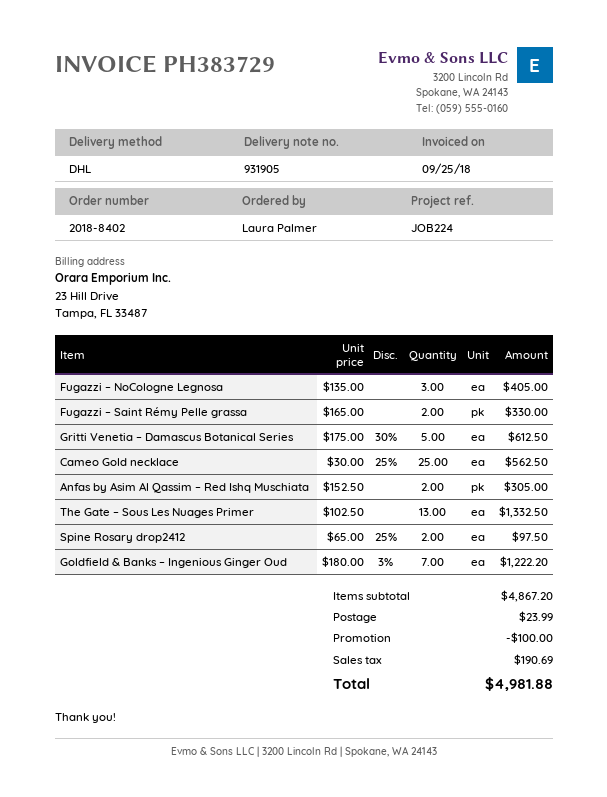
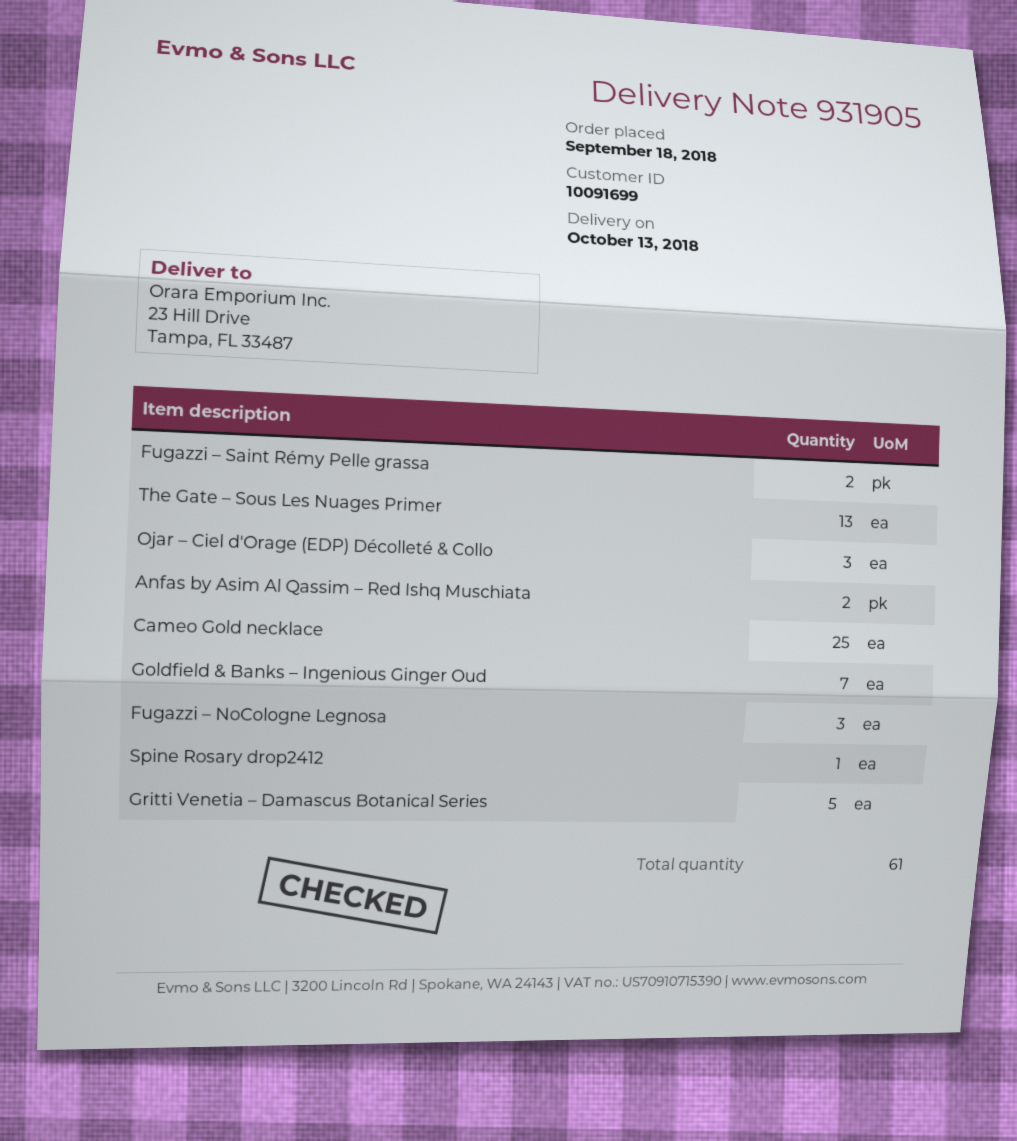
Spine Rosary drop2412: 2 -> 1
Ojar – Ciel d'Orage (EDP) Décolleté & Collo: none -> 3

